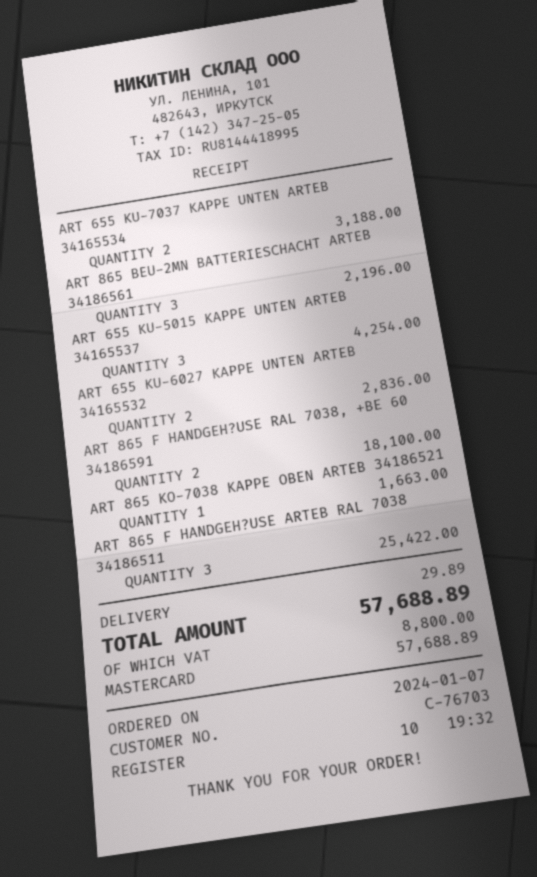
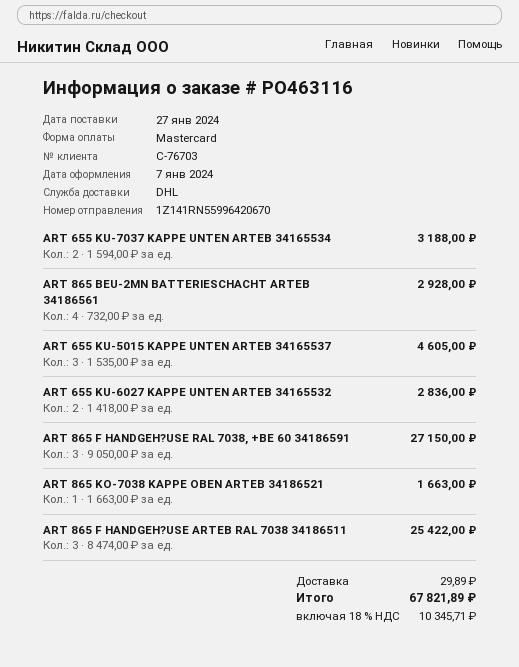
ART 865 BEU-2MN BATTERIESCHACHT ARTEB 34186561: 3 for 2196.00 -> 4 for 2928.00
ART 655 KU-5015 KAPPE UNTEN ARTEB 34165537: 3 for 4254.00 -> 3 for 4605.00
ART 865 F HANDGEH?USE RAL 7038, +BE 60 34186591: 2 for 18100.00 -> 3 for 27150.00
tax: 8800.00 -> 10345.71
total: 57688.89 -> 67821.89

